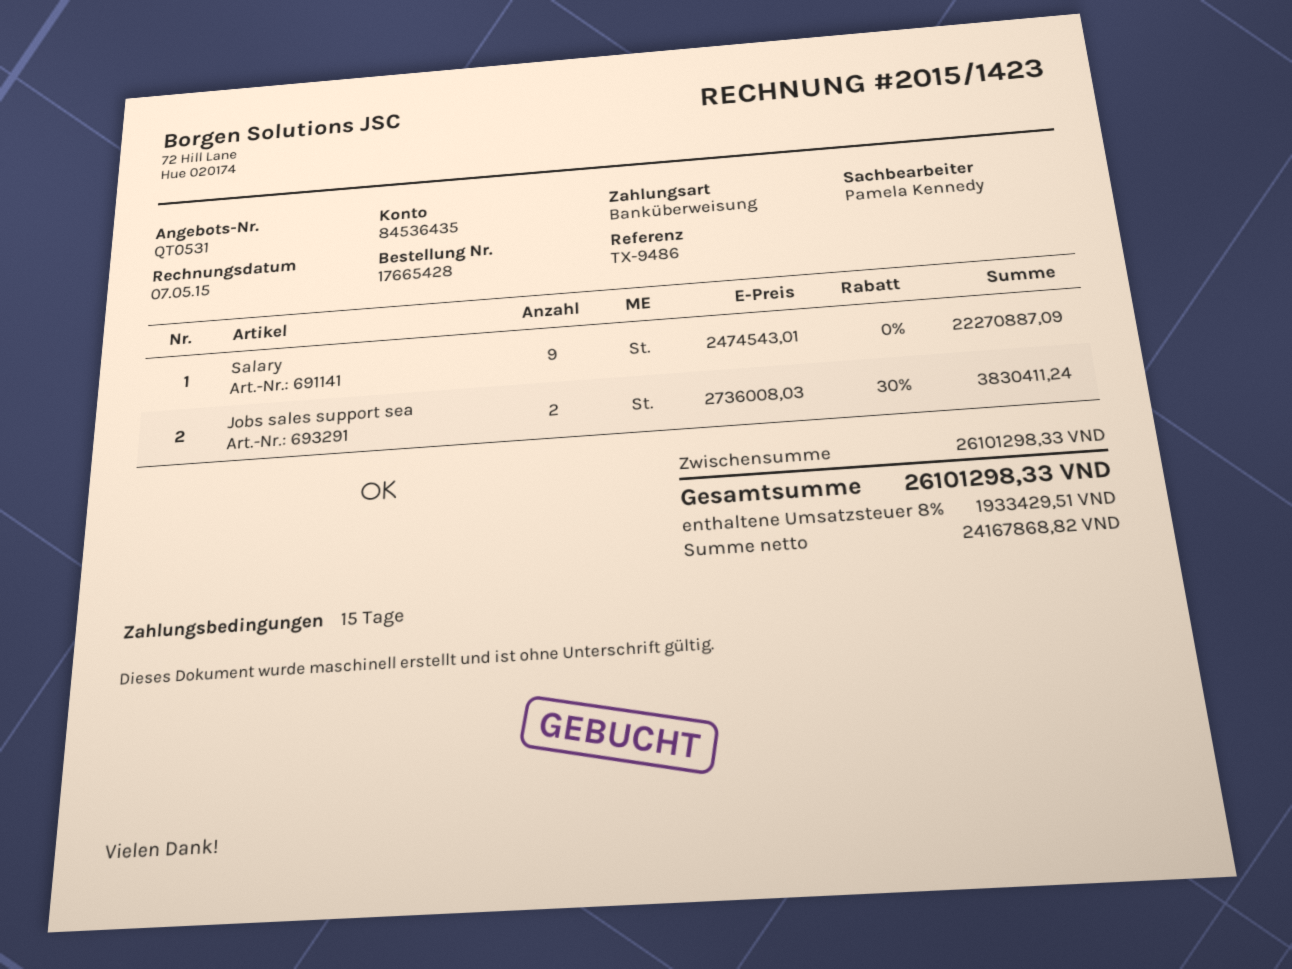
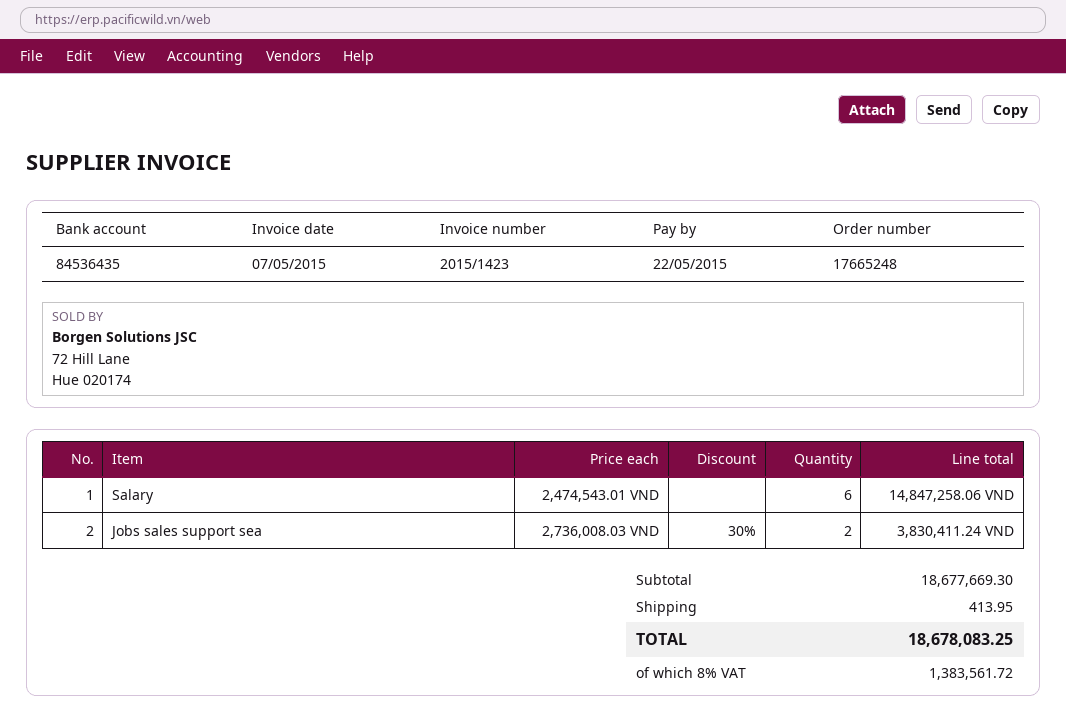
order number: 17665428 -> 17665248
Salary: 9 x 2474543.01 = 22270887.09 -> 6 x 2474543.01 = 14847258.06
subtotal: 26101298.33 -> 18677669.30
shipping: none -> 413.95
tax: 8% = 1933429.51 -> 8% = 1383561.72
total: 26101298.33 -> 18678083.25

